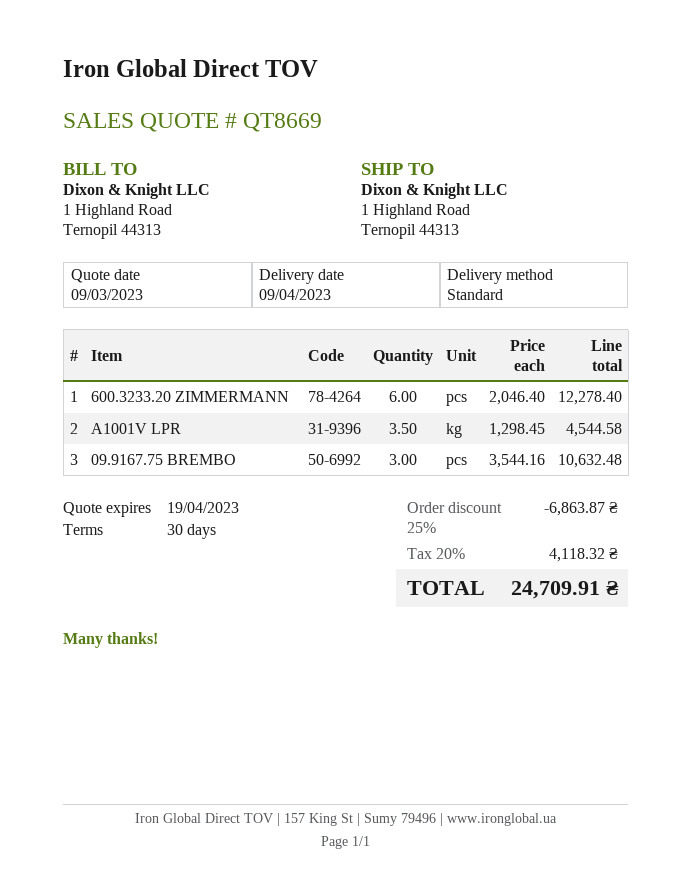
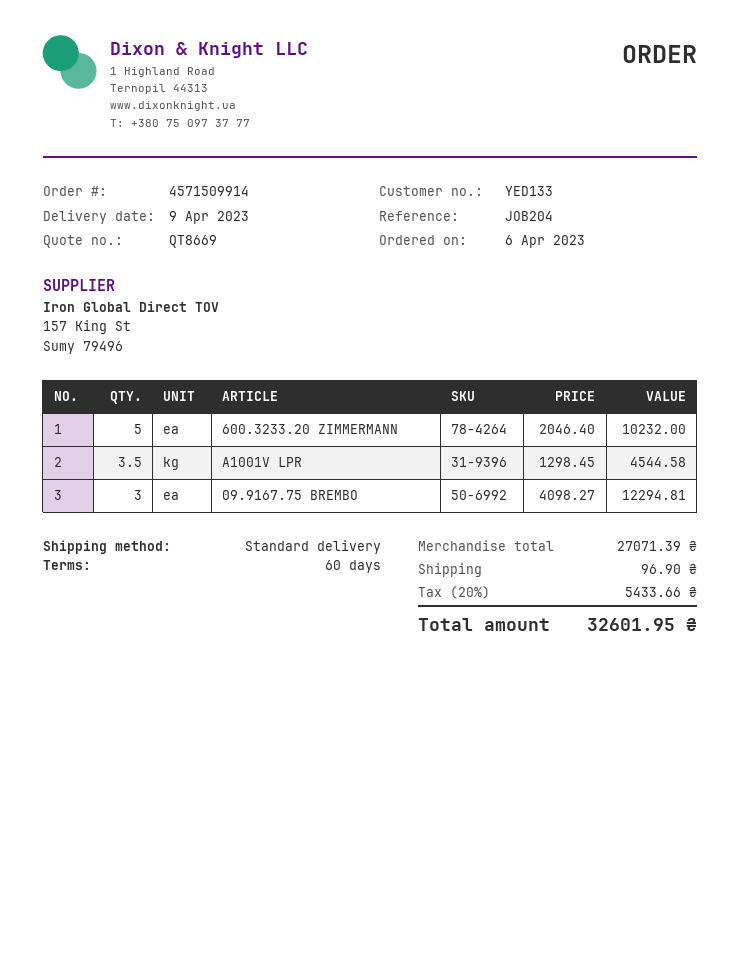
payment terms: 30 days -> 60 days
600.3233.20 ZIMMERMANN: 6 x 2046.40 = 12278.40 -> 5 x 2046.40 = 10232.00
09.9167.75 BREMBO: 3 x 3544.16 = 10632.48 -> 3 x 4098.27 = 12294.81
discount: 25% = 6863.87 -> none
shipping: none -> 96.90
tax: 20% = 4118.32 -> 20% = 5433.66
total: 24709.91 -> 32601.95

